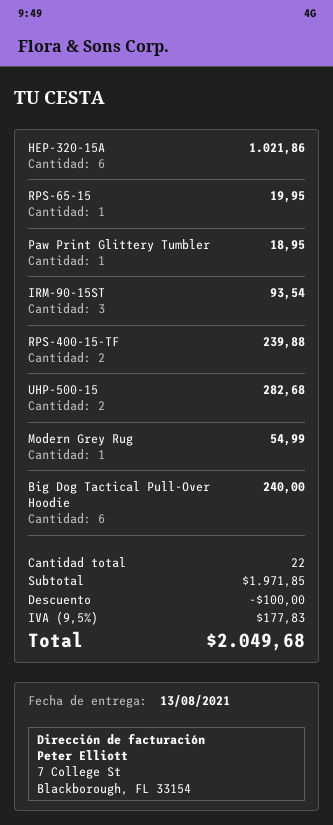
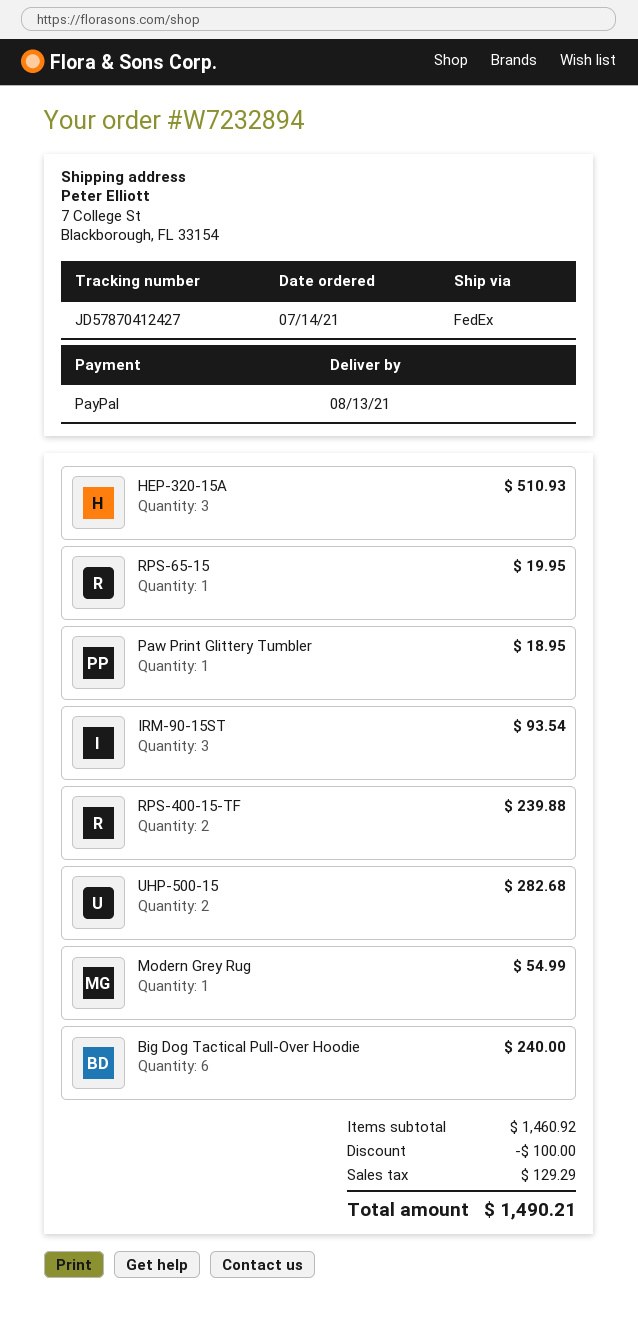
HEP-320-15A: 6 for 1021.86 -> 3 for 510.93
subtotal: 1971.85 -> 1460.92
tax: 177.83 -> 129.29
total: 2049.68 -> 1490.21

